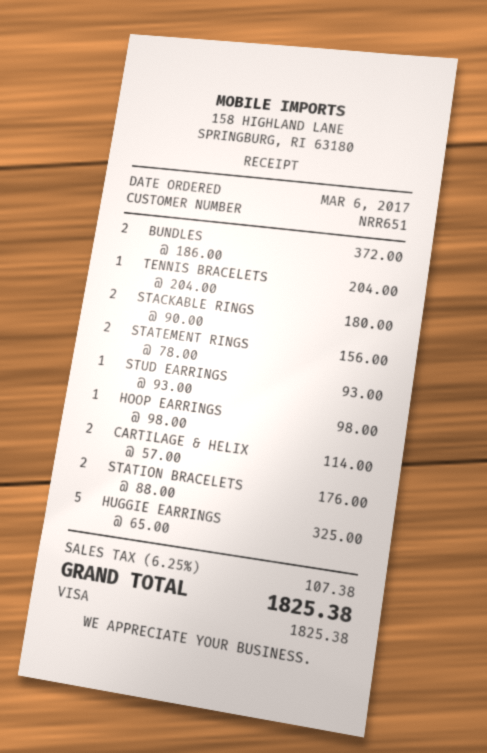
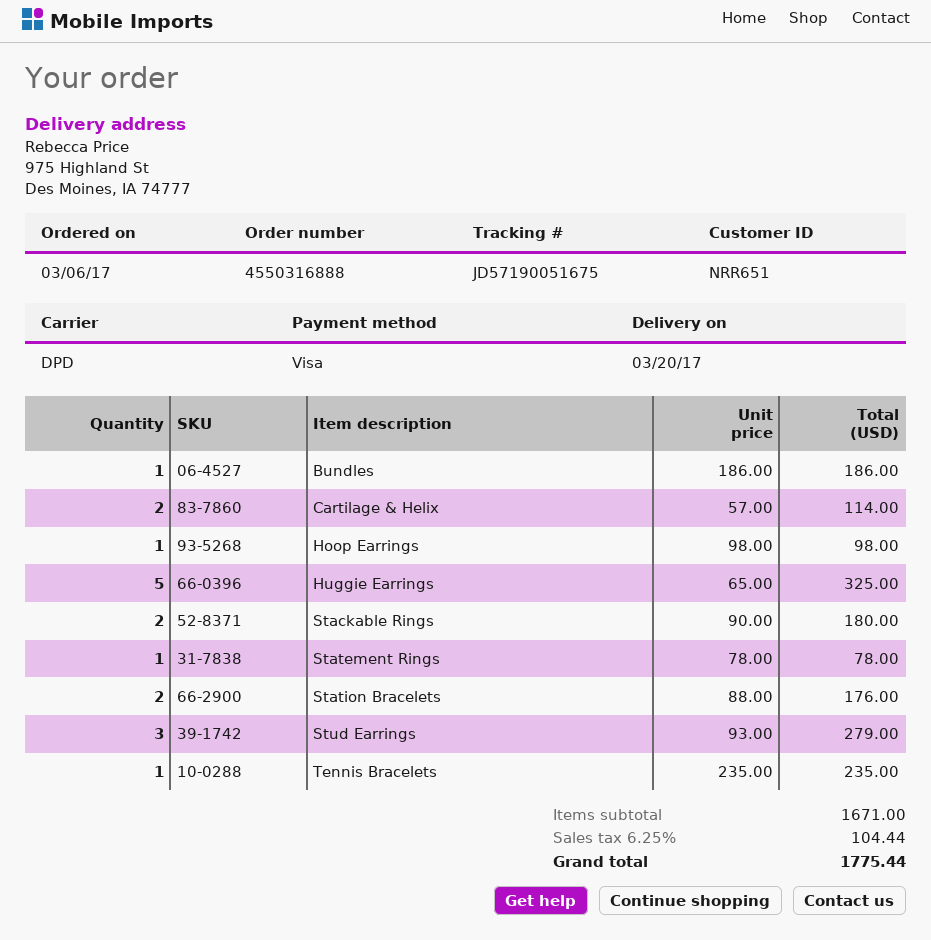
BUNDLES: 2 x 186.00 = 372.00 -> 1 x 186.00 = 186.00
TENNIS BRACELETS: 1 x 204.00 = 204.00 -> 1 x 235.00 = 235.00
STATEMENT RINGS: 2 x 78.00 = 156.00 -> 1 x 78.00 = 78.00
STUD EARRINGS: 1 x 93.00 = 93.00 -> 3 x 93.00 = 279.00
tax: 6.25% = 107.38 -> 6.25% = 104.44
total: 1825.38 -> 1775.44

